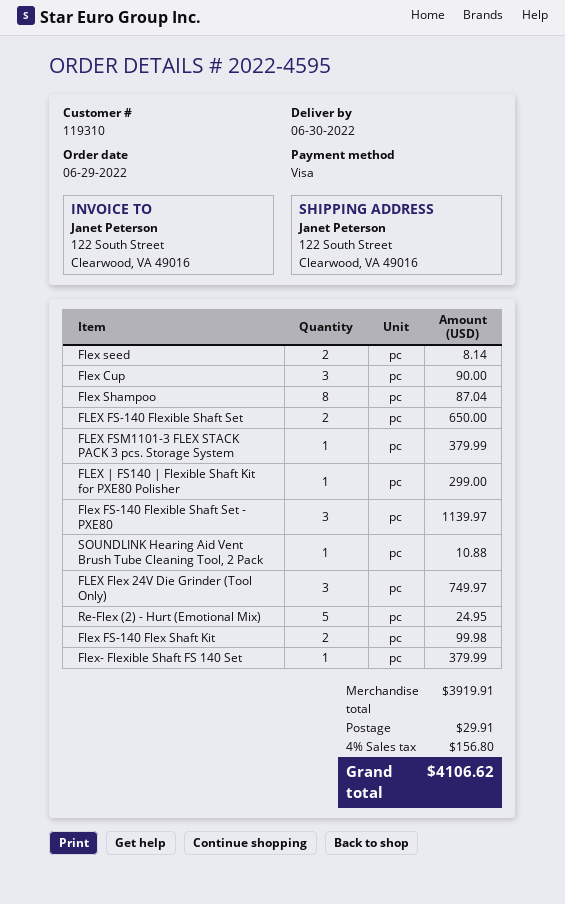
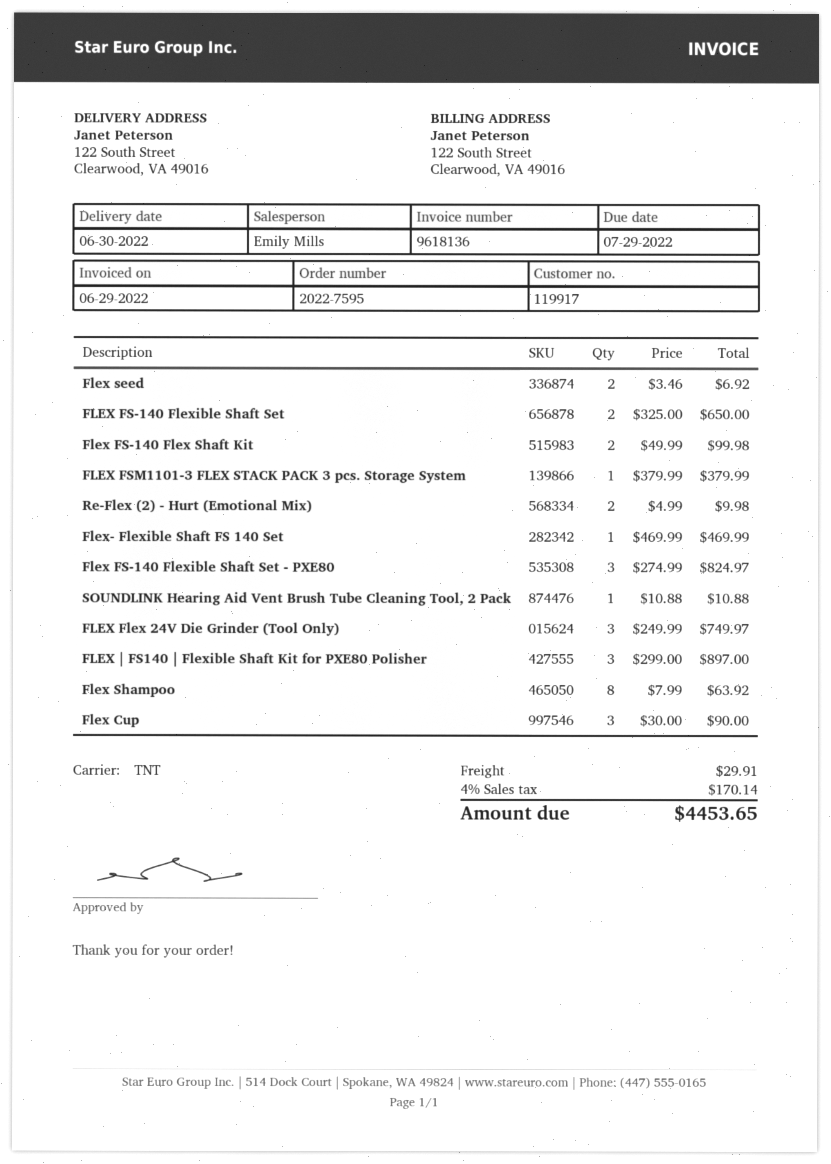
order number: 2022-4595 -> 2022-7595
customer number: 119310 -> 119917
Flex seed: 2 for 8.14 -> 2 for 6.92
Flex Shampoo: 8 for 87.04 -> 8 for 63.92
FLEX | FS140 | Flexible Shaft Kit for PXE80 Polisher: 1 for 299.00 -> 3 for 897.00
Flex FS-140 Flexible Shaft Set - PXE80: 3 for 1139.97 -> 3 for 824.97
Re-Flex (2) - Hurt (Emotional Mix): 5 for 24.95 -> 2 for 9.98
Flex- Flexible Shaft FS 140 Set: 1 for 379.99 -> 1 for 469.99
tax: 4% = 156.80 -> 4% = 170.14
total: 4106.62 -> 4453.65

